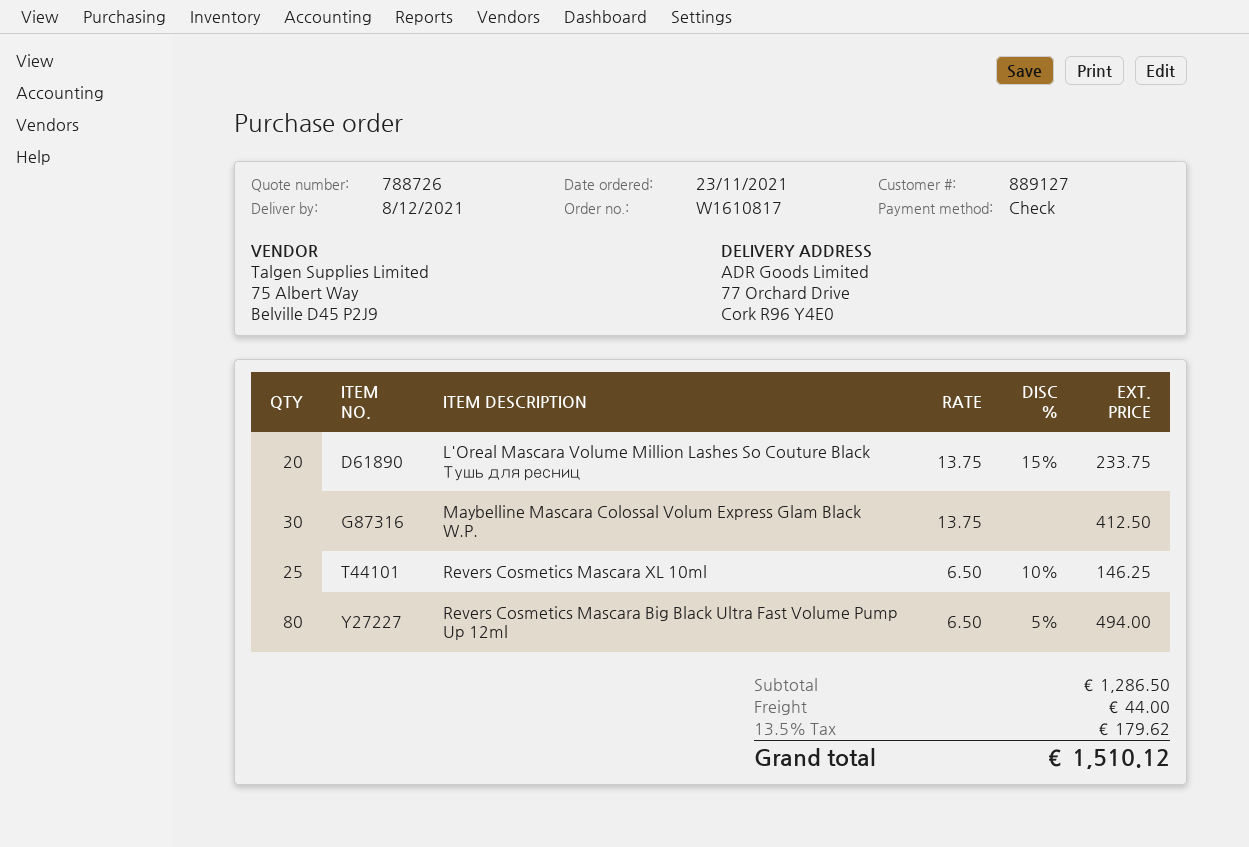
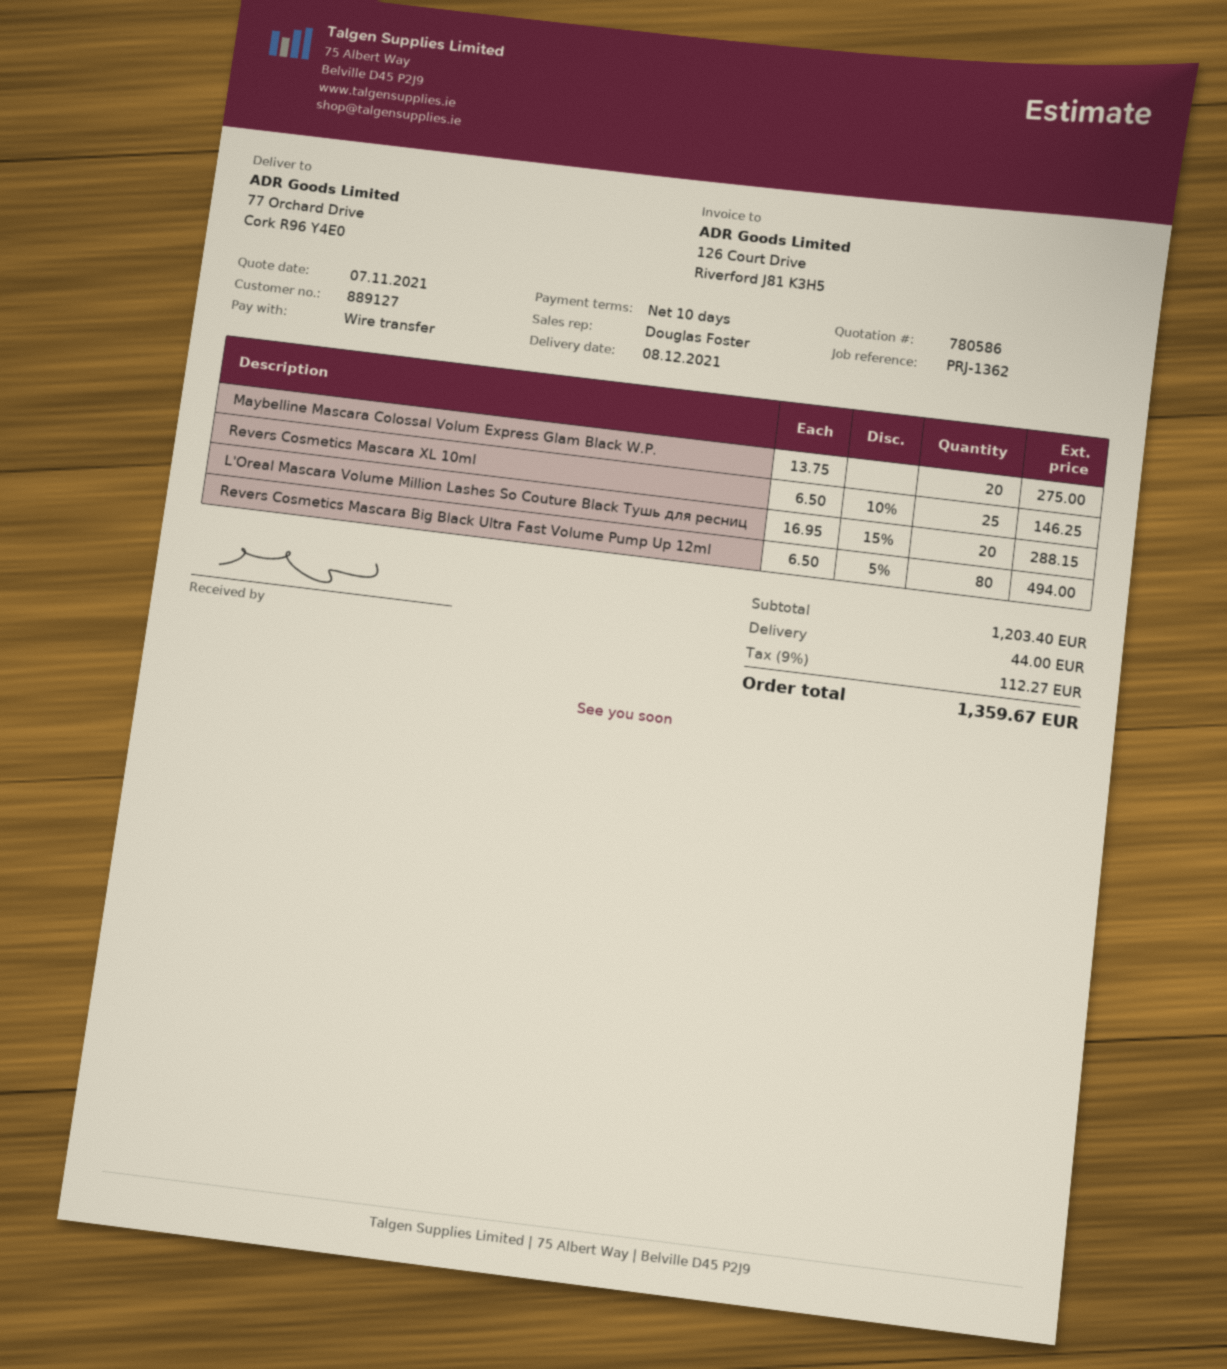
quote number: 788726 -> 780586
payment method: cheque -> bank transfer
L'Oreal Mascara Volume Million Lashes So Couture Black Тушь для ресниц: 20 x 13.75 - 15% = 233.75 -> 20 x 16.95 - 15% = 288.15
Maybelline Mascara Colossal Volum Express Glam Black W.P.: 30 x 13.75 = 412.50 -> 20 x 13.75 = 275.00
subtotal: 1286.50 -> 1203.40
tax: 13.5% = 179.62 -> 9% = 112.27
total: 1510.12 -> 1359.67

